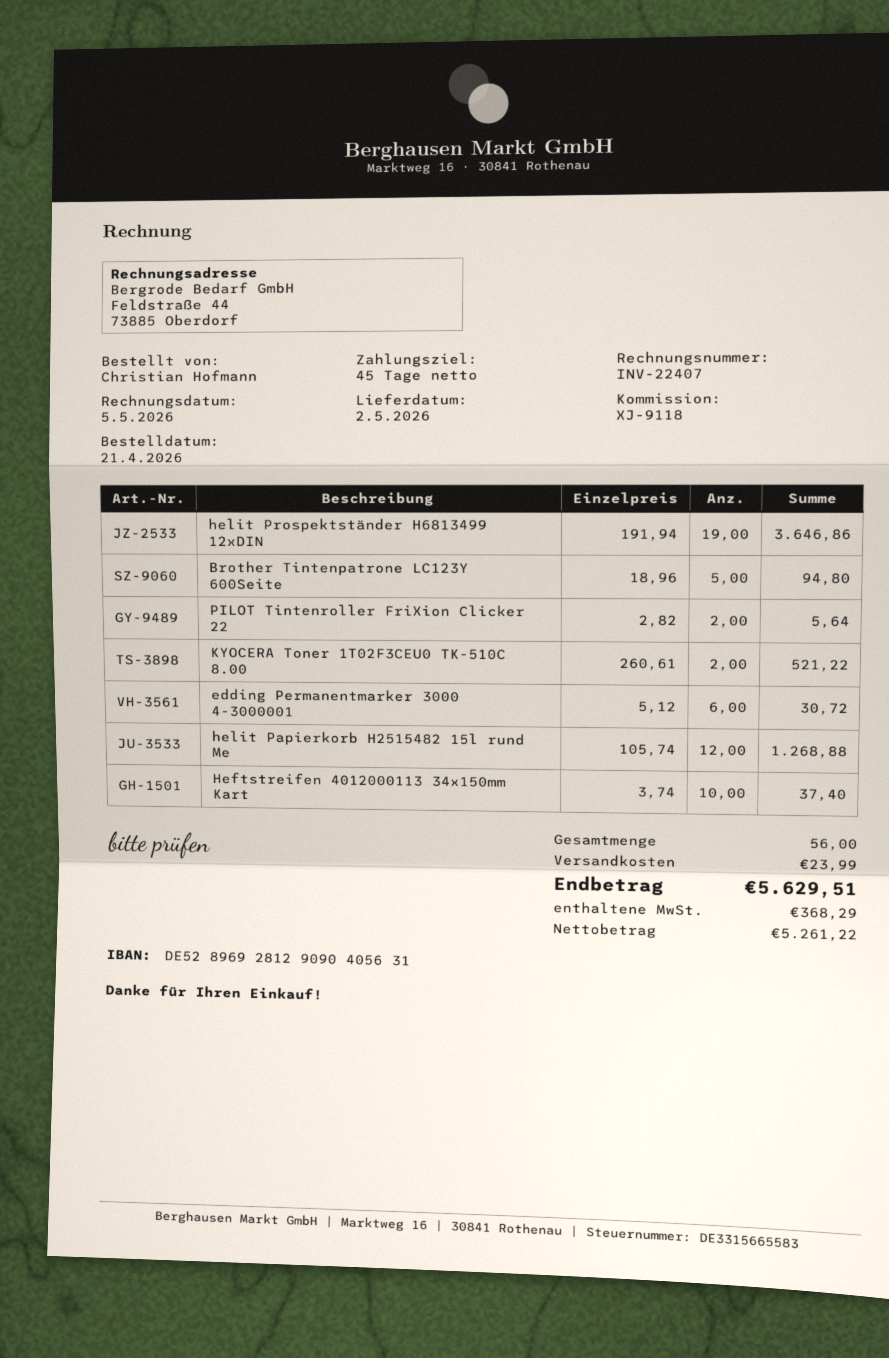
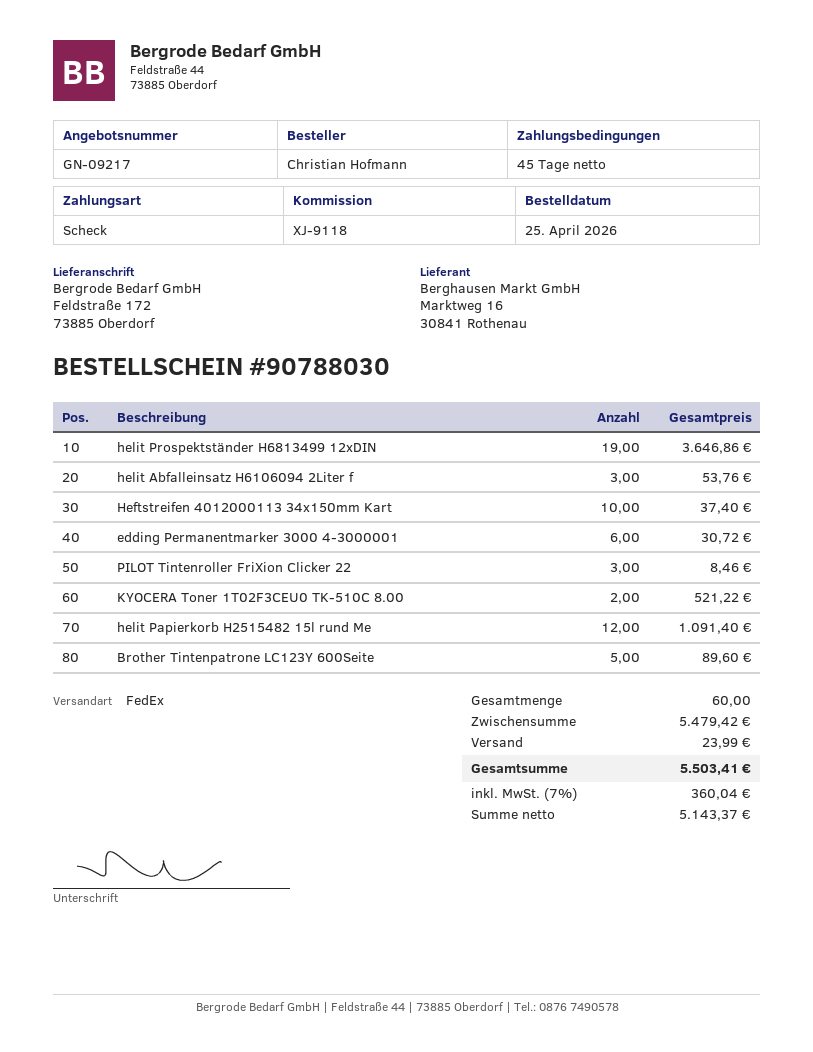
order date: 2026-04-21 -> 2026-04-25
Brother Tintenpatrone LC123Y 600Seite: 5 for 94.80 -> 5 for 89.60
PILOT Tintenroller FriXion Clicker 22: 2 for 5.64 -> 3 for 8.46
helit Papierkorb H2515482 15l rund Me: 12 for 1268.88 -> 12 for 1091.40
helit Abfalleinsatz H6106094 2Liter f: none -> 3 for 53.76
total quantity: 56 -> 60
net: 5261.22 -> 5143.37
tax: 368.29 -> 360.04
total: 5629.51 -> 5503.41

